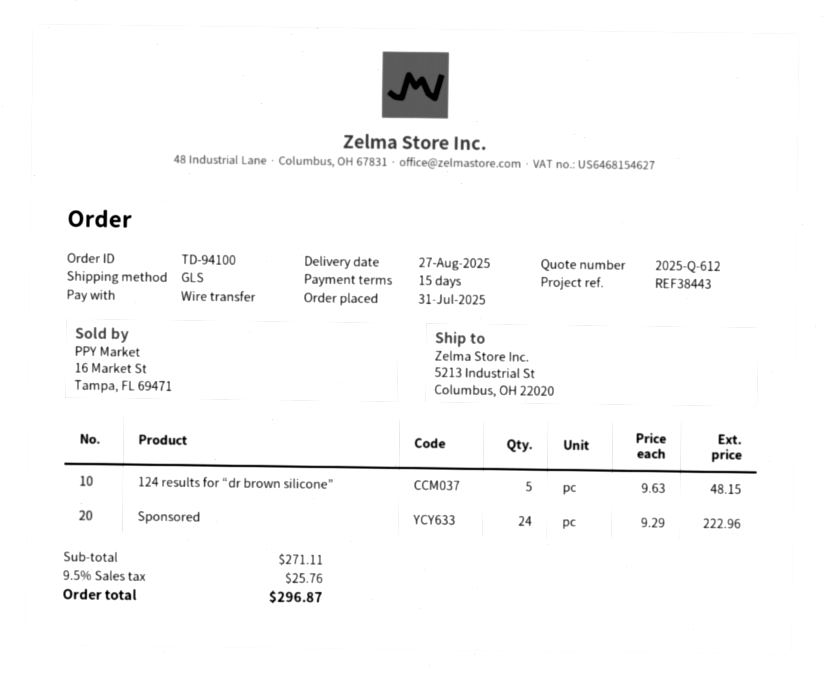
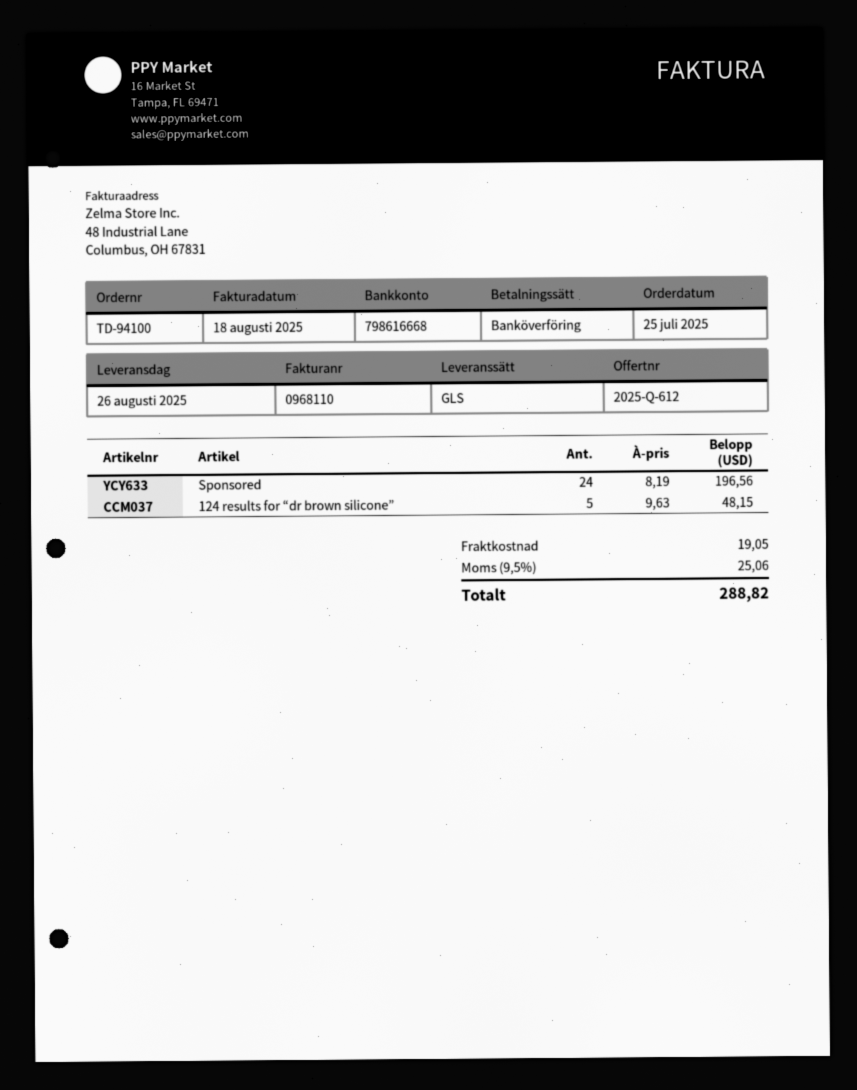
order date: 2025-07-31 -> 2025-07-25
delivery date: 2025-08-27 -> 2025-08-26
Sponsored: 24 x 9.29 = 222.96 -> 24 x 8.19 = 196.56
shipping: none -> 19.05
tax: 9.5% = 25.76 -> 9.5% = 25.06
total: 296.87 -> 288.82

